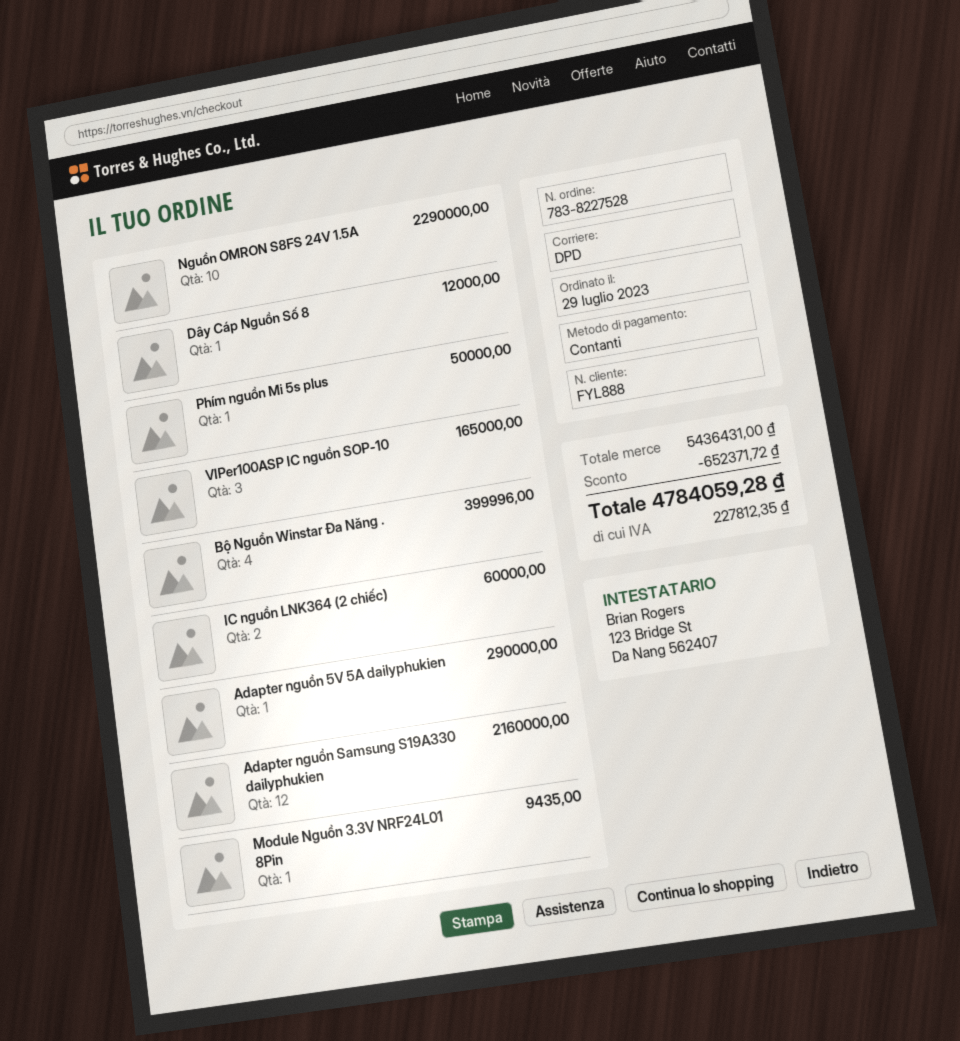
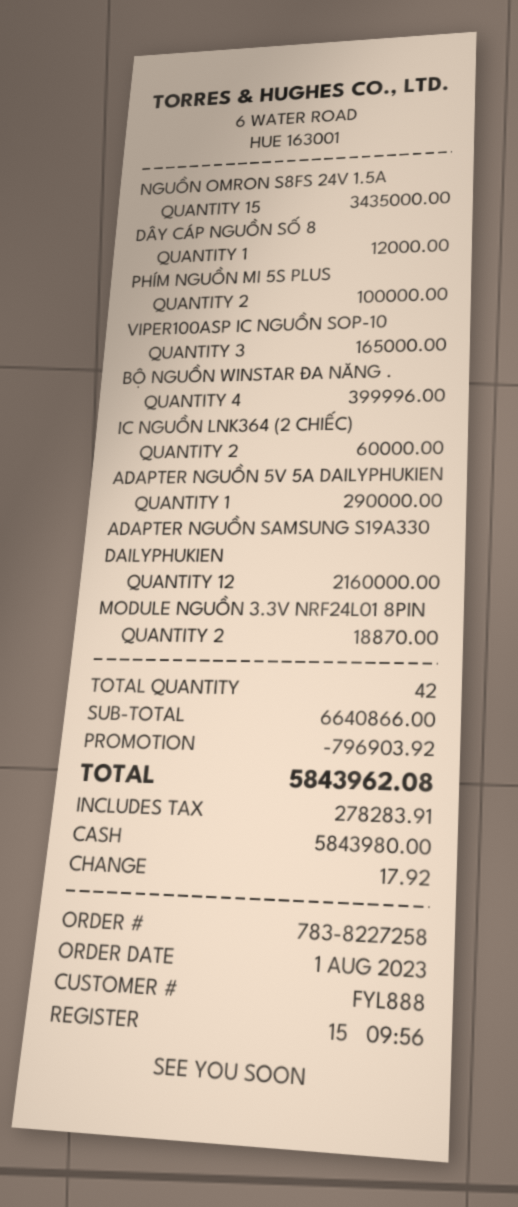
order number: 783-8227528 -> 783-8227258
order date: 2023-07-29 -> 2023-08-01
Nguồn OMRON S8FS 24V 1.5A: 10 for 2290000.00 -> 15 for 3435000.00
Phím nguồn Mi 5s plus: 1 for 50000.00 -> 2 for 100000.00
Module Nguồn 3.3V NRF24L01 8Pin: 1 for 9435.00 -> 2 for 18870.00
subtotal: 5436431.00 -> 6640866.00
discount: 652371.72 -> 796903.92
tax: 227812.35 -> 278283.91
total: 4784059.28 -> 5843962.08

